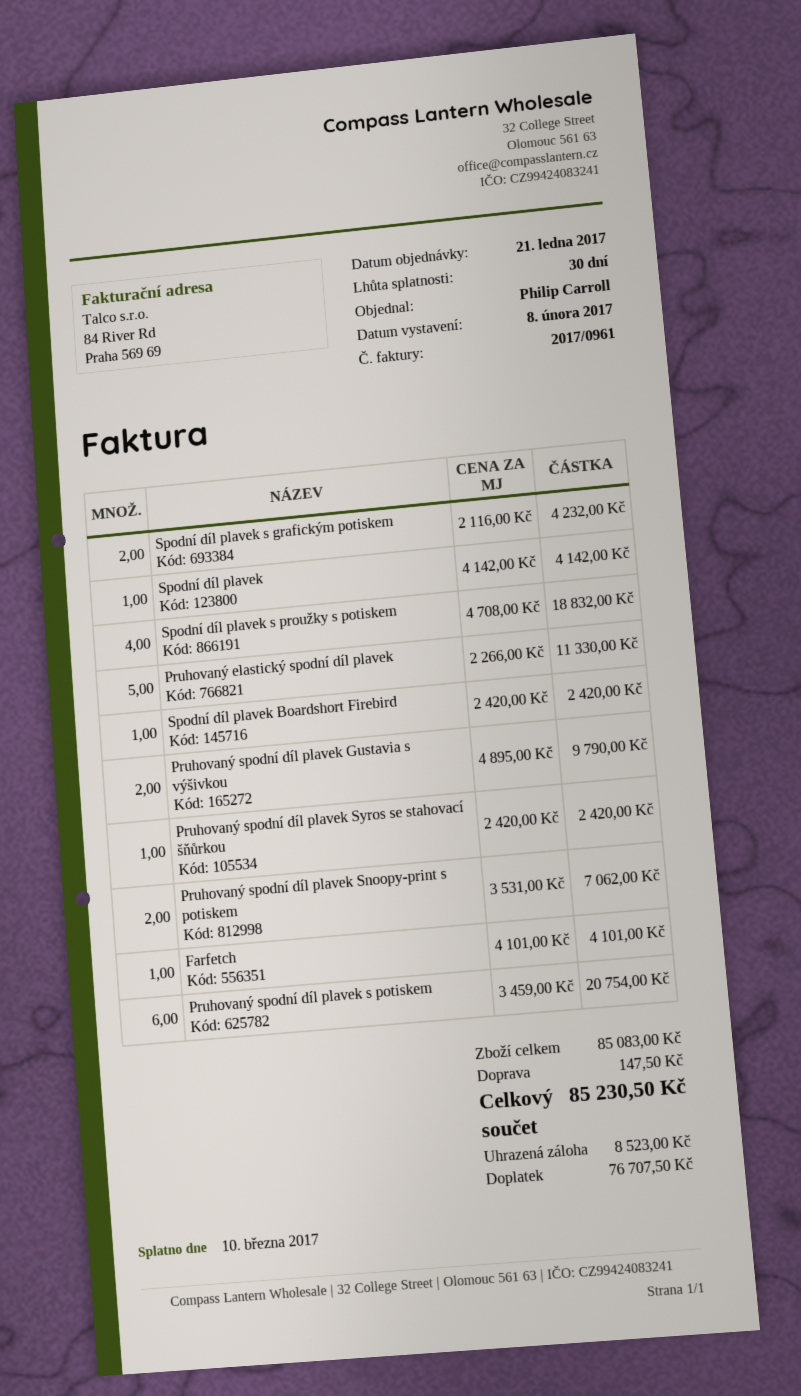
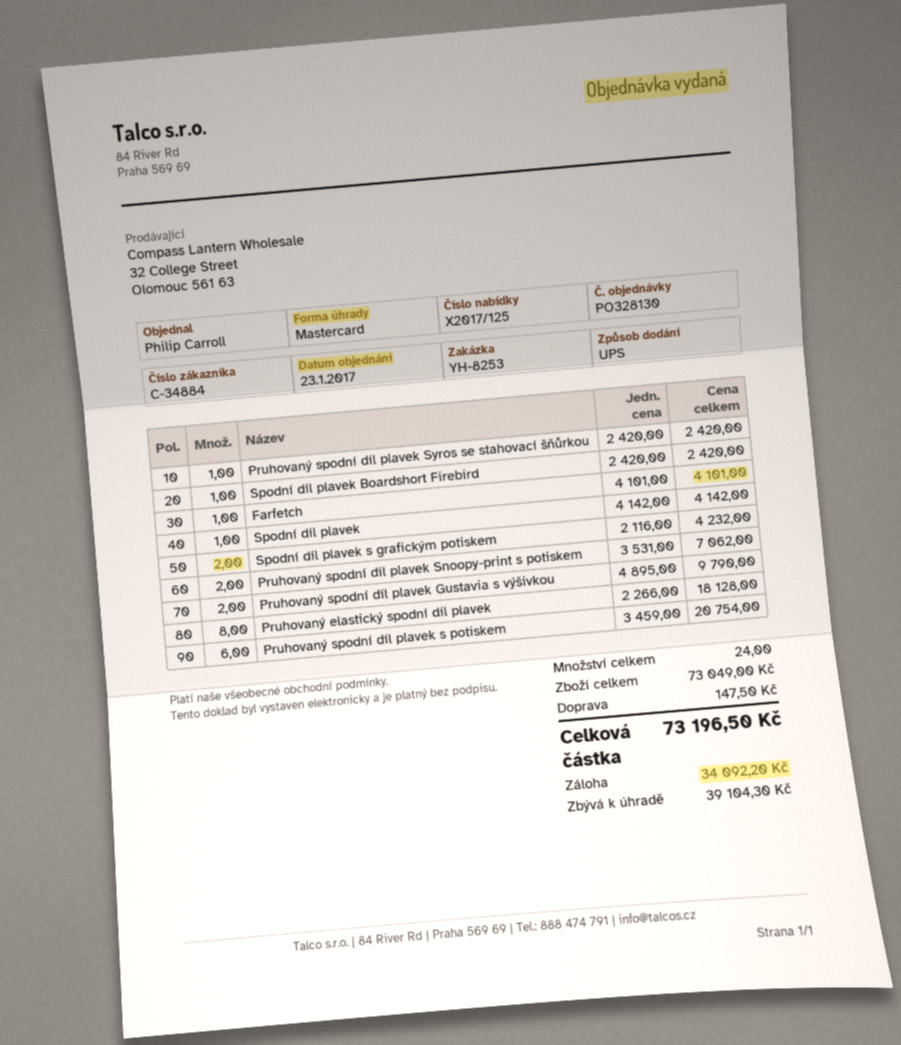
order date: 2017-01-21 -> 2017-01-23
Spodní díl plavek s proužky s potiskem: 4 x 4708.00 = 18832.00 -> none
Pruhovaný elastický spodní díl plavek: 5 x 2266.00 = 11330.00 -> 8 x 2266.00 = 18128.00
subtotal: 85083.00 -> 73049.00
total: 85230.50 -> 73196.50
deposit: 8523.00 -> 34092.20
balance: 76707.50 -> 39104.30

